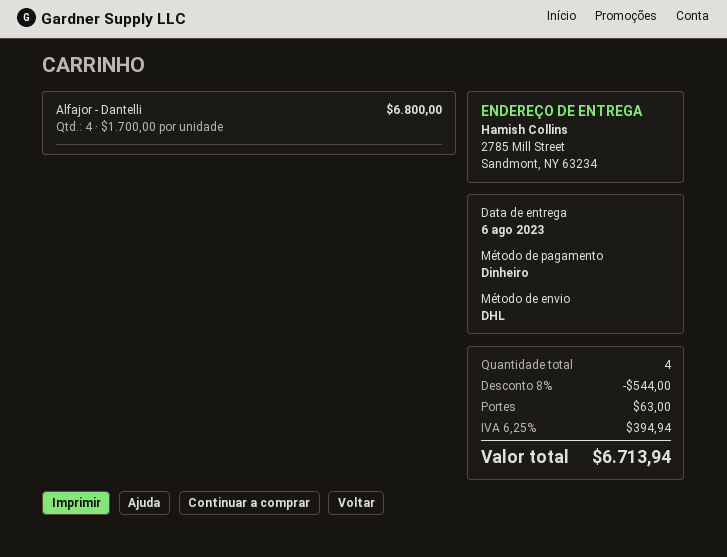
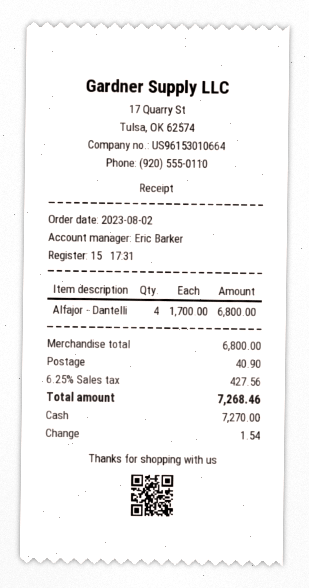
discount: 8% = 544.00 -> none
shipping: 63.00 -> 40.90
tax: 6.25% = 394.94 -> 6.25% = 427.56
total: 6713.94 -> 7268.46

